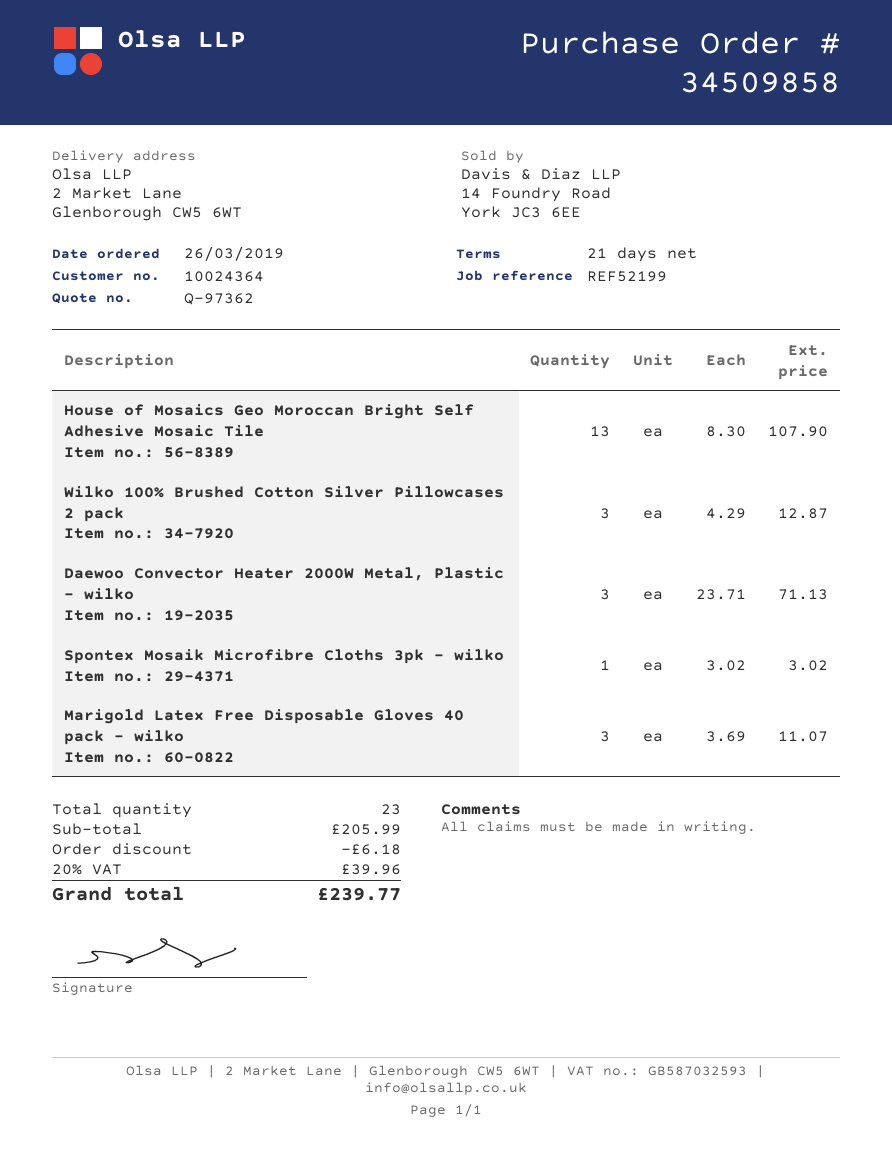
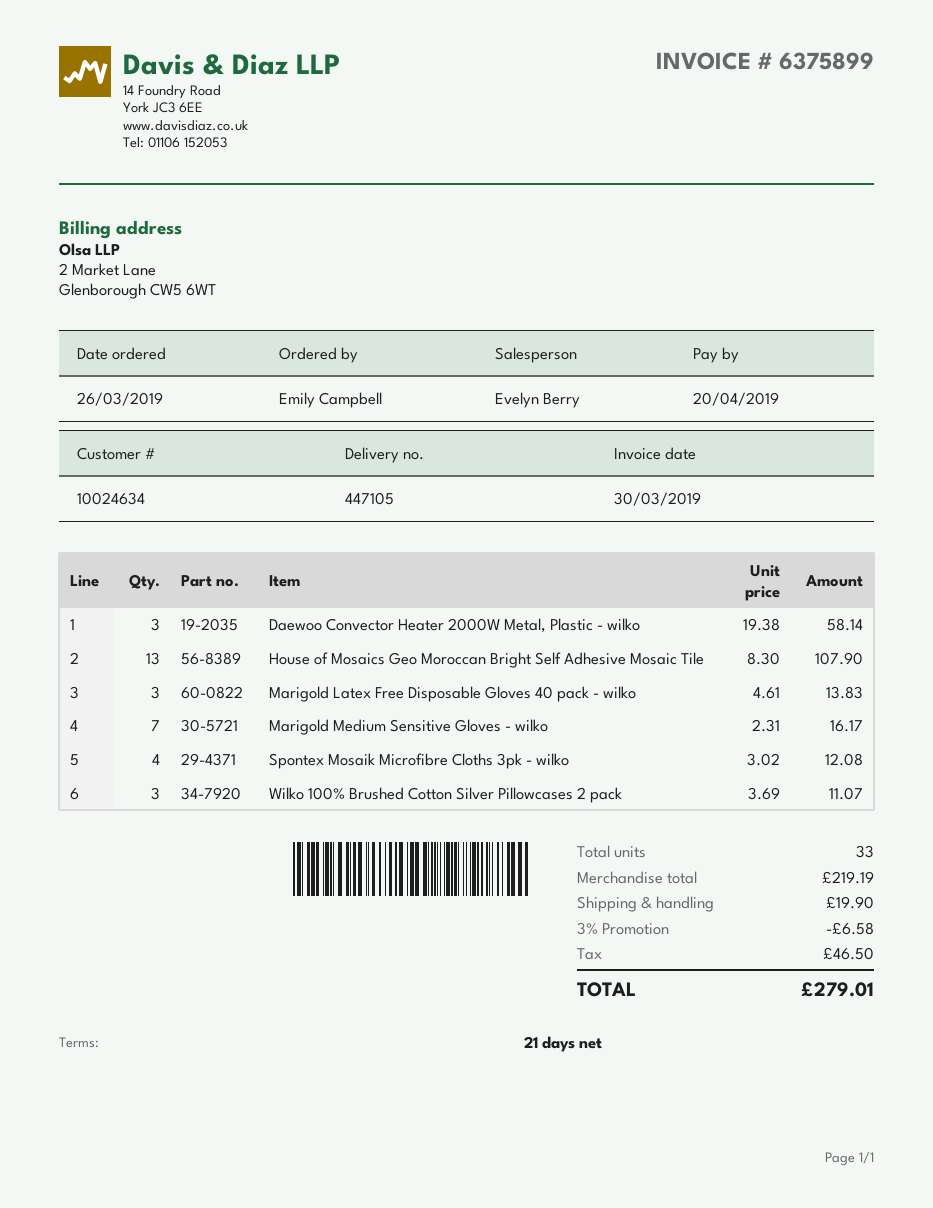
customer number: 10024364 -> 10024634
Wilko 100% Brushed Cotton Silver Pillowcases 2 pack: 3 x 4.29 = 12.87 -> 3 x 3.69 = 11.07
Daewoo Convector Heater 2000W Metal, Plastic - wilko: 3 x 23.71 = 71.13 -> 3 x 19.38 = 58.14
Spontex Mosaik Microfibre Cloths 3pk - wilko: 1 x 3.02 = 3.02 -> 4 x 3.02 = 12.08
Marigold Latex Free Disposable Gloves 40 pack - wilko: 3 x 3.69 = 11.07 -> 3 x 4.61 = 13.83
Marigold Medium Sensitive Gloves - wilko: none -> 7 x 2.31 = 16.17
total quantity: 23 -> 33
subtotal: 205.99 -> 219.19
discount: 6.18 -> 6.58
shipping: none -> 19.90
tax: 39.96 -> 46.50
total: 239.77 -> 279.01

